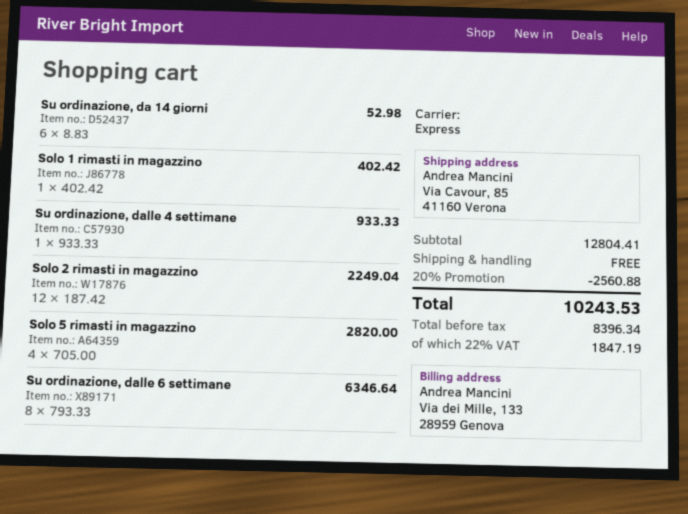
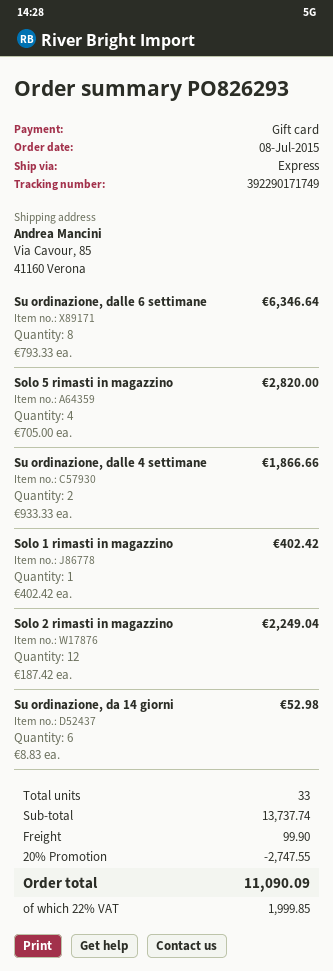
Su ordinazione, dalle 4 settimane: 1 x 933.33 = 933.33 -> 2 x 933.33 = 1866.66
subtotal: 12804.41 -> 13737.74
discount: 20% = 2560.88 -> 20% = 2747.55
shipping: 0.00 -> 99.90
tax: 22% = 1847.19 -> 22% = 1999.85
total: 10243.53 -> 11090.09

